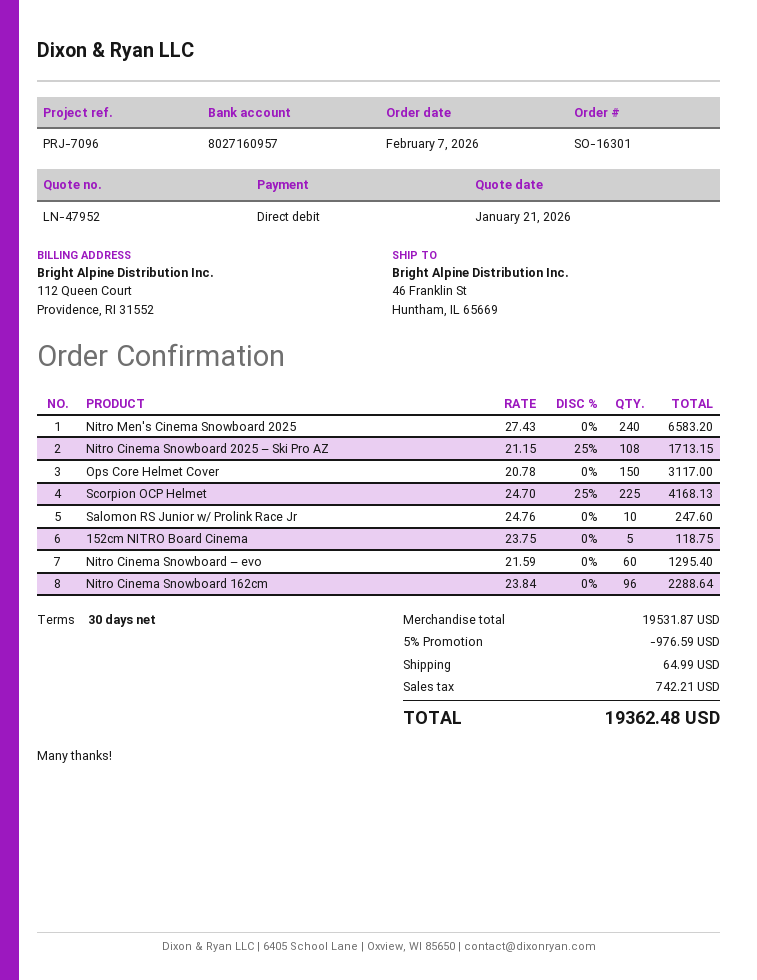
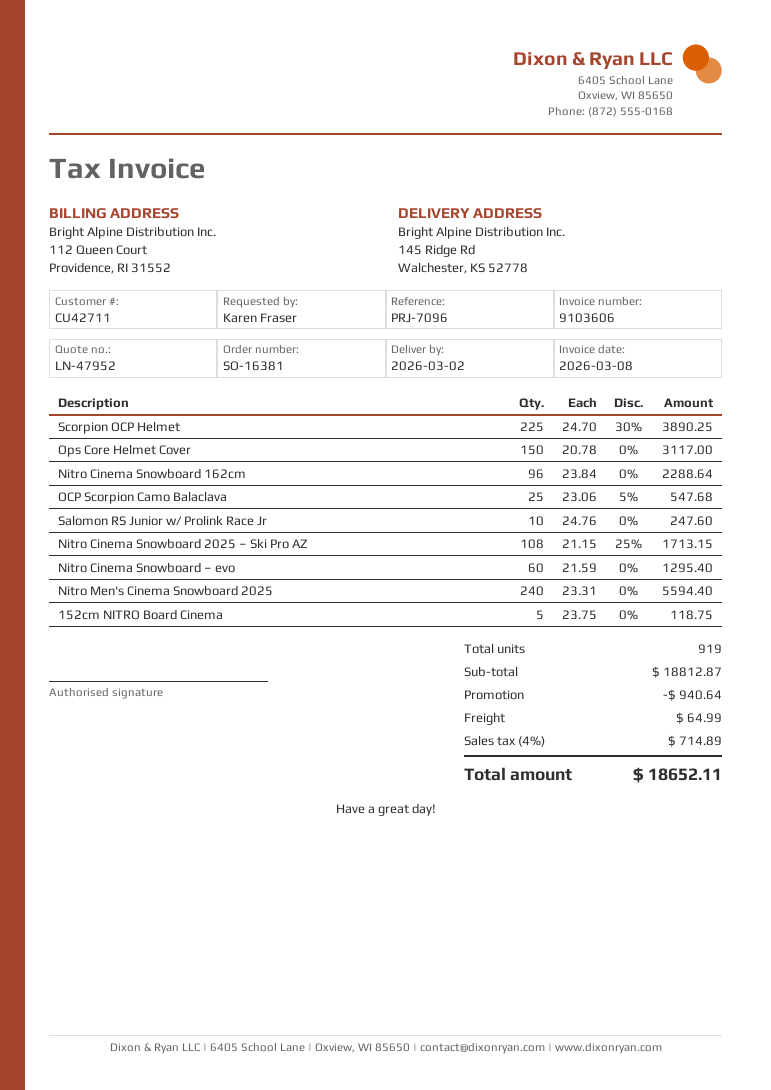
order number: SO-16301 -> SO-16381
ship to: 46 Franklin St, Huntham, IL 65669 -> 145 Ridge Rd, Walchester, KS 52778
Nitro Men's Cinema Snowboard 2025: 240 x 27.43 = 6583.20 -> 240 x 23.31 = 5594.40
Scorpion OCP Helmet: 225 x 24.70 - 25% = 4168.13 -> 225 x 24.70 - 30% = 3890.25
OCP Scorpion Camo Balaclava: none -> 25 x 23.06 - 5% = 547.68
subtotal: 19531.87 -> 18812.87
discount: 976.59 -> 940.64
tax: 742.21 -> 714.89
total: 19362.48 -> 18652.11

